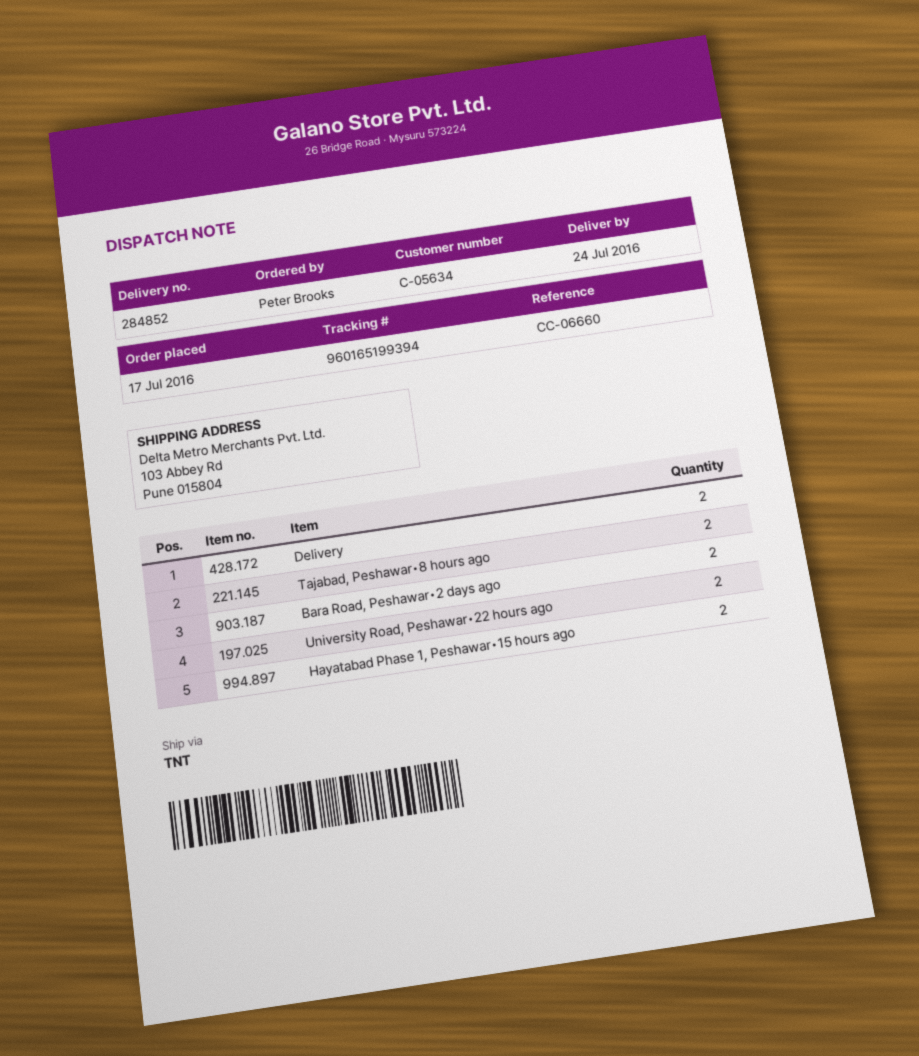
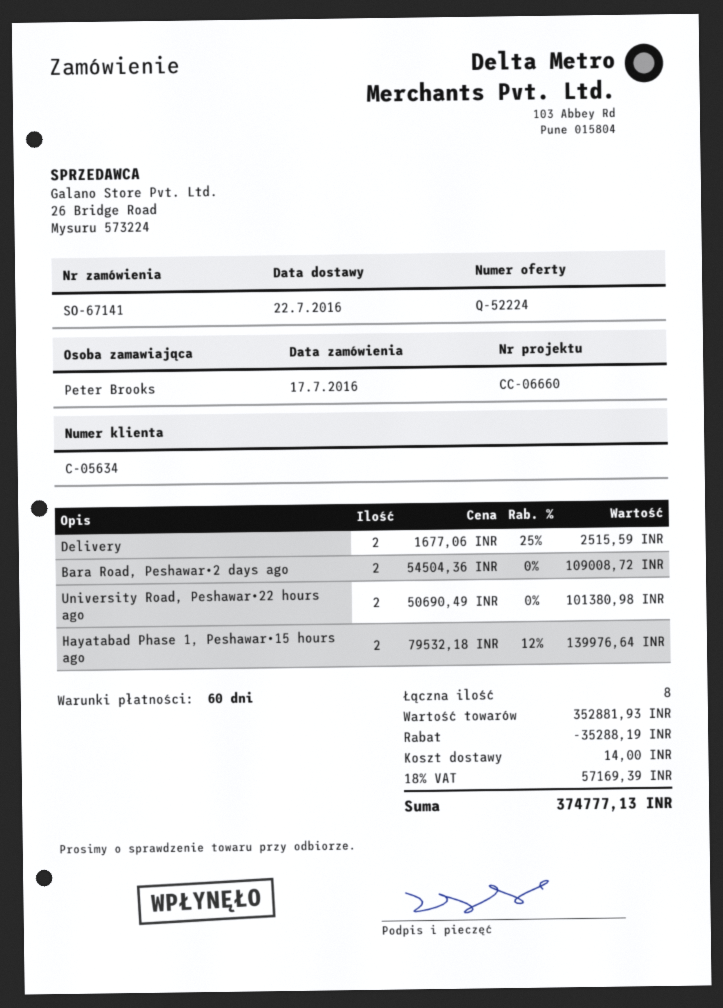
delivery date: 2016-07-24 -> 2016-07-22
Tajabad, Peshawar•8 hours ago: 2 -> none

